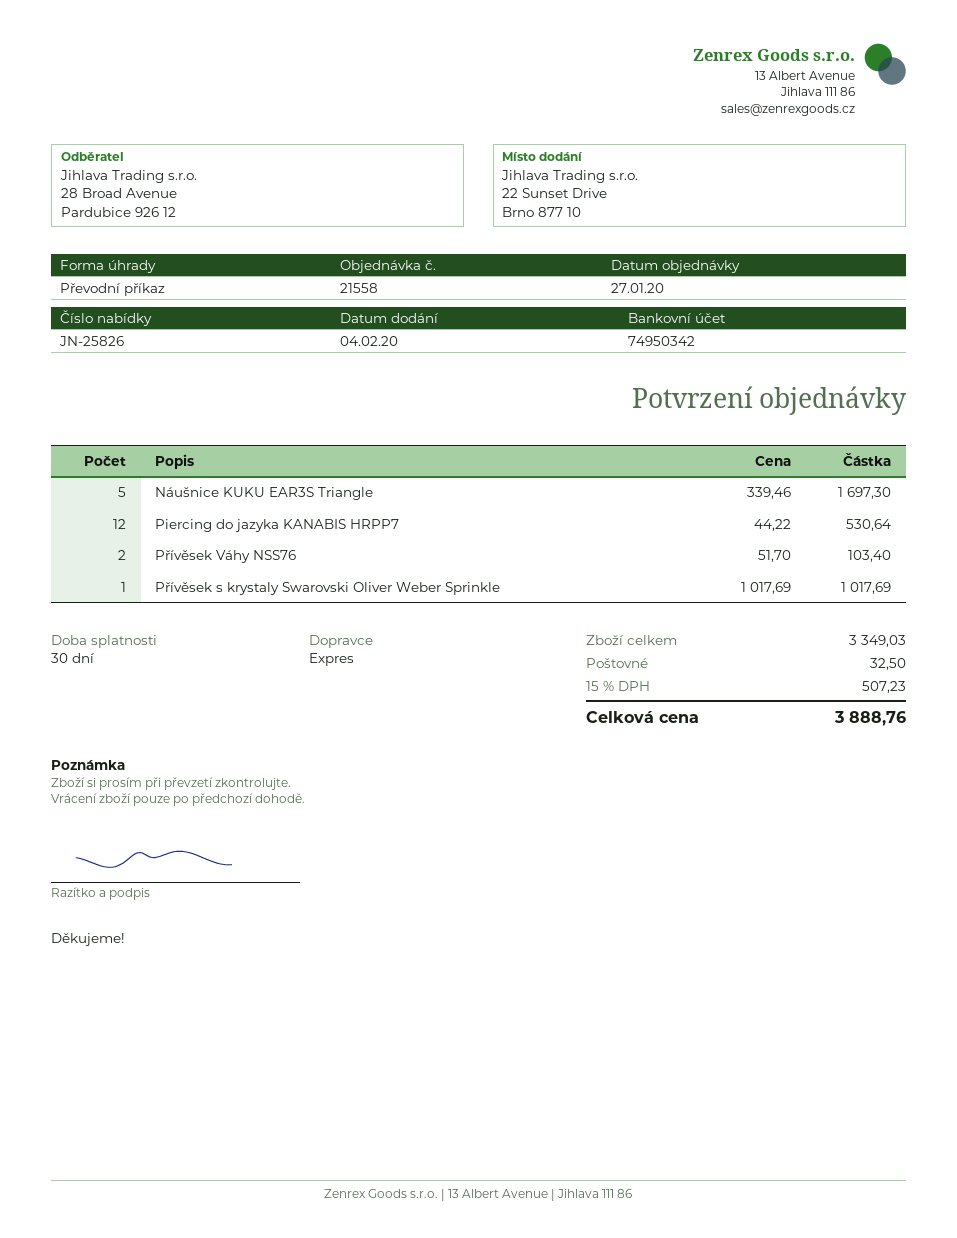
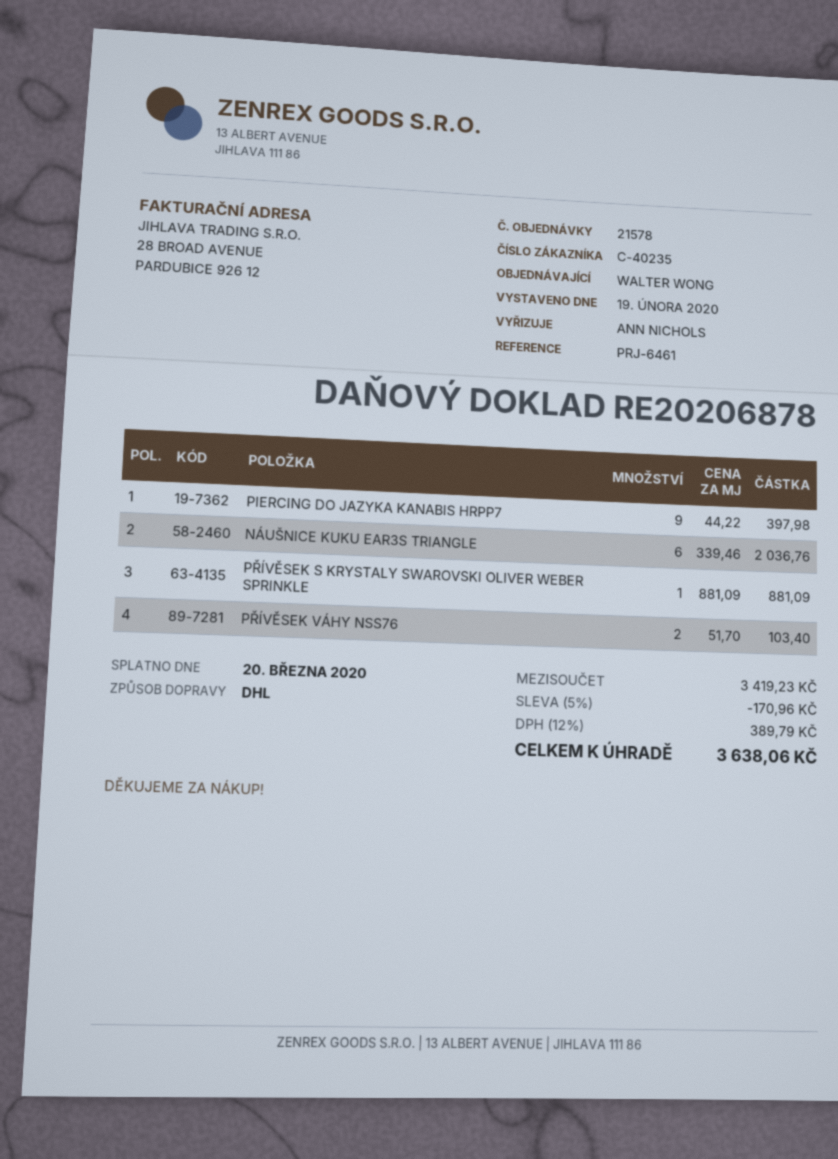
order number: 21558 -> 21578
shipping method: express -> DHL
Náušnice KUKU EAR3S Triangle: 5 x 339.46 = 1697.30 -> 6 x 339.46 = 2036.76
Piercing do jazyka KANABIS HRPP7: 12 x 44.22 = 530.64 -> 9 x 44.22 = 397.98
Přívěsek s krystaly Swarovski Oliver Weber Sprinkle: 1 x 1017.69 = 1017.69 -> 1 x 881.09 = 881.09
subtotal: 3349.03 -> 3419.23
discount: none -> 5% = 170.96
shipping: 32.50 -> none
tax: 15% = 507.23 -> 12% = 389.79
total: 3888.76 -> 3638.06

